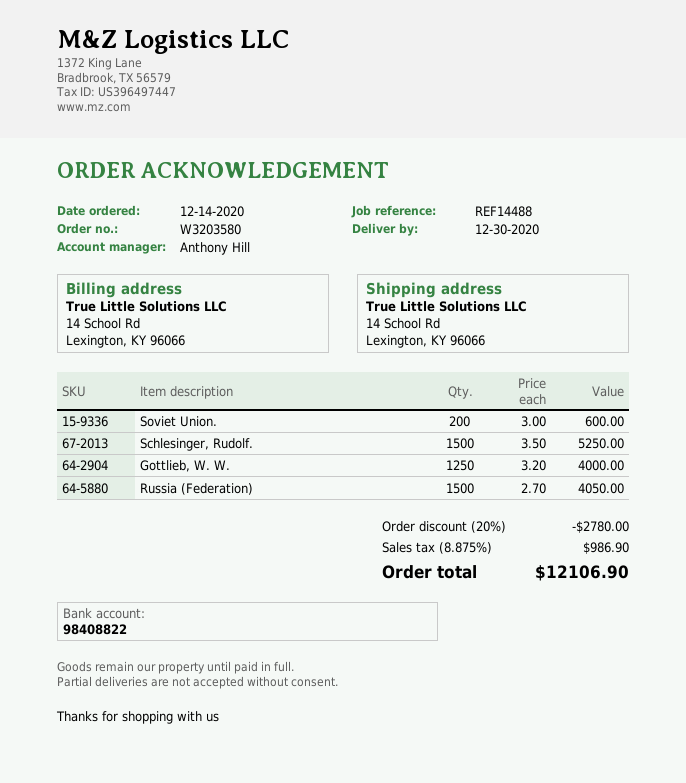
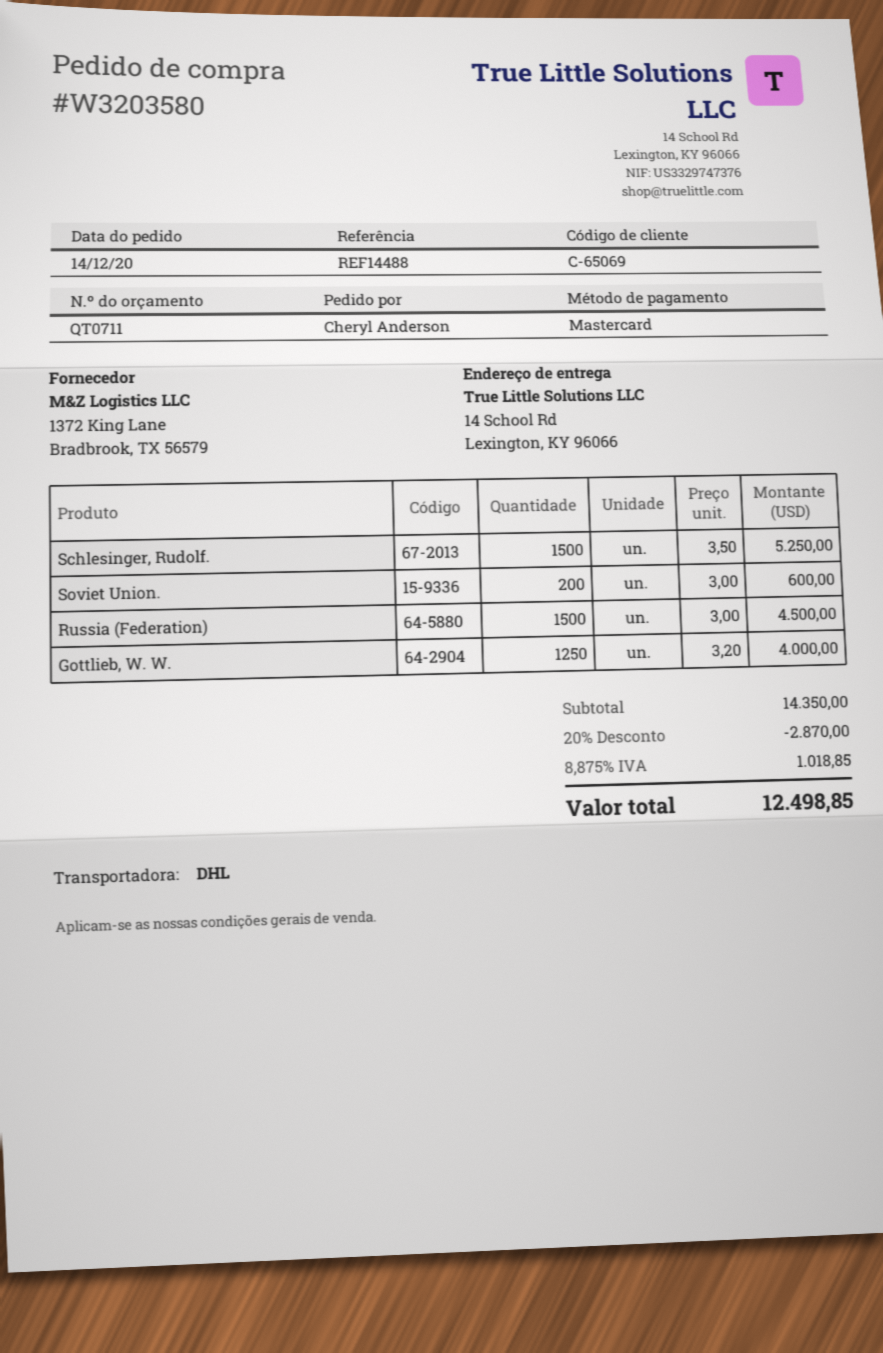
Russia (Federation): 1500 x 2.70 = 4050.00 -> 1500 x 3.00 = 4500.00
discount: 20% = 2780.00 -> 20% = 2870.00
tax: 8.875% = 986.90 -> 8.875% = 1018.85
total: 12106.90 -> 12498.85

